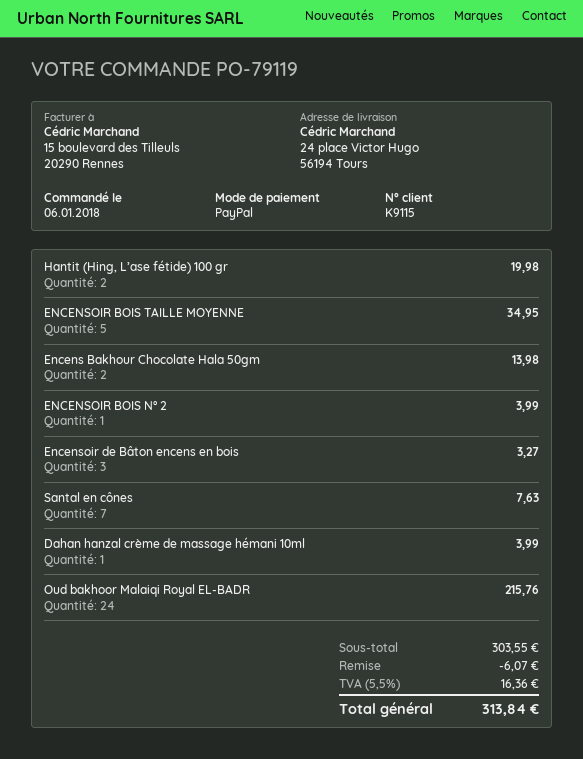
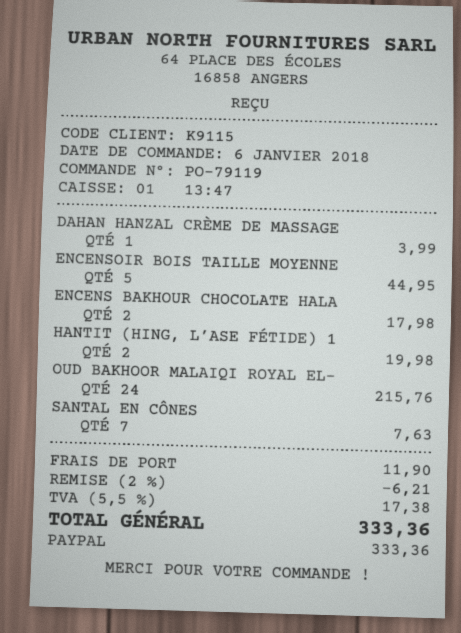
ENCENSOIR BOIS TAILLE MOYENNE: 5 for 34.95 -> 5 for 44.95
Encens Bakhour Chocolate Hala 50gm: 2 for 13.98 -> 2 for 17.98
ENCENSOIR BOIS N° 2: 1 for 3.99 -> none
Encensoir de Bâton encens en bois: 3 for 3.27 -> none
discount: 6.07 -> 6.21
shipping: none -> 11.90
tax: 5.5% = 16.36 -> 5.5% = 17.38
total: 313.84 -> 333.36

